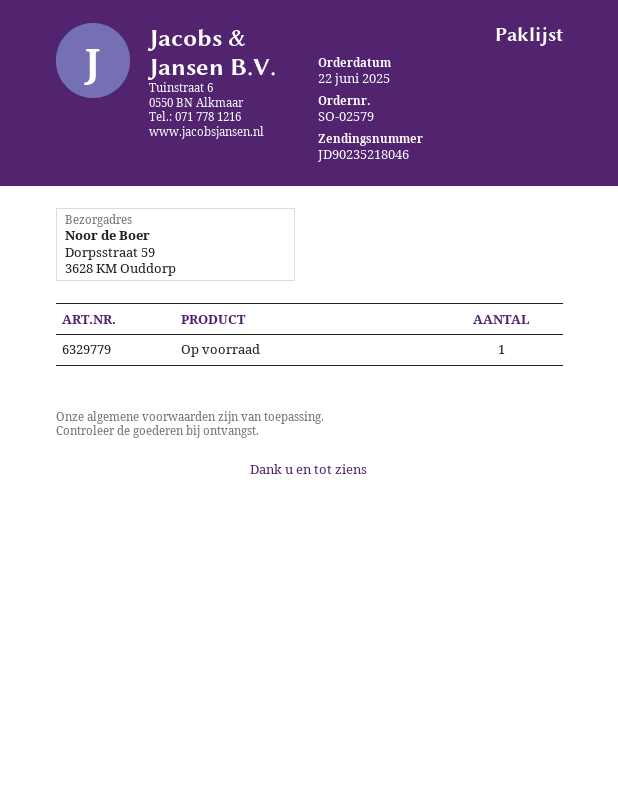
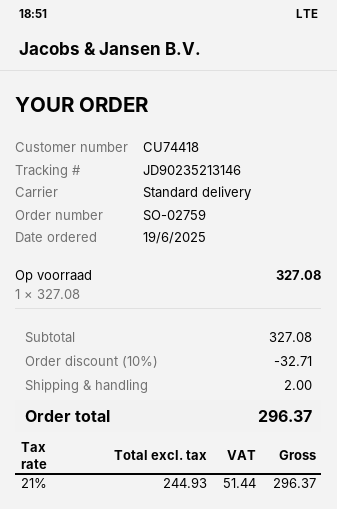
order number: SO-02579 -> SO-02759
order date: 2025-06-22 -> 2025-06-19
tracking number: JD90235218046 -> JD90235213146

